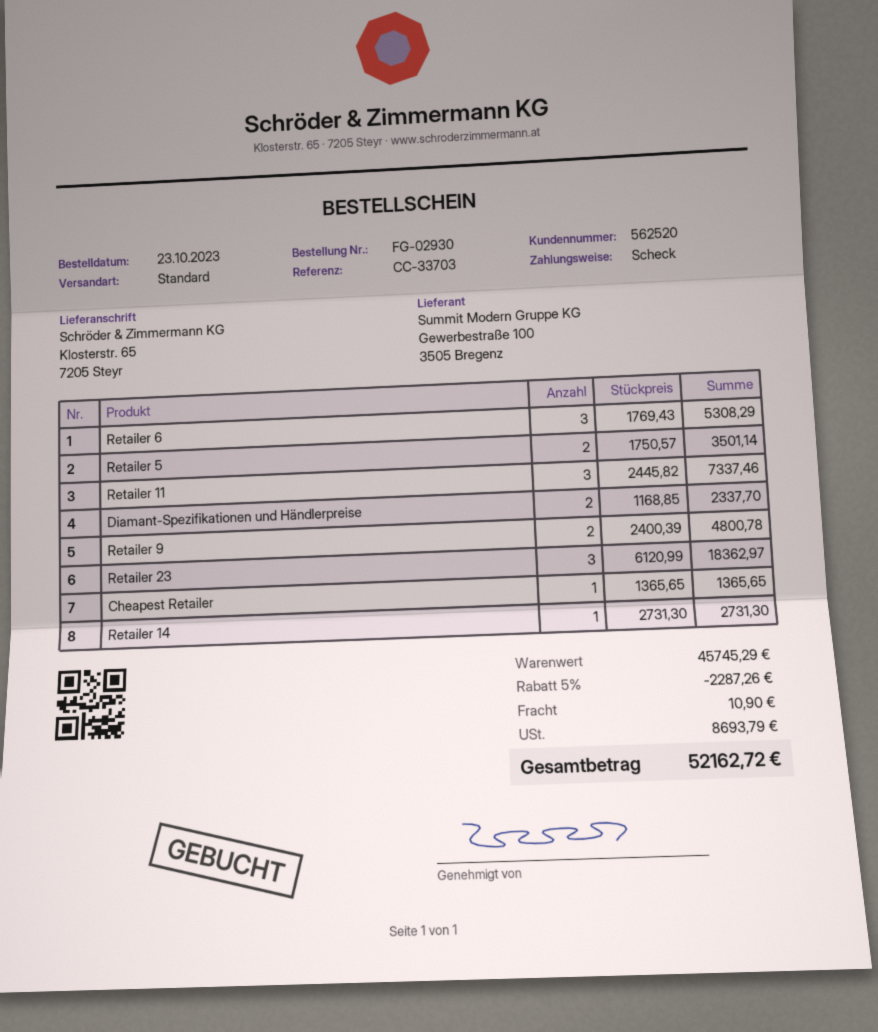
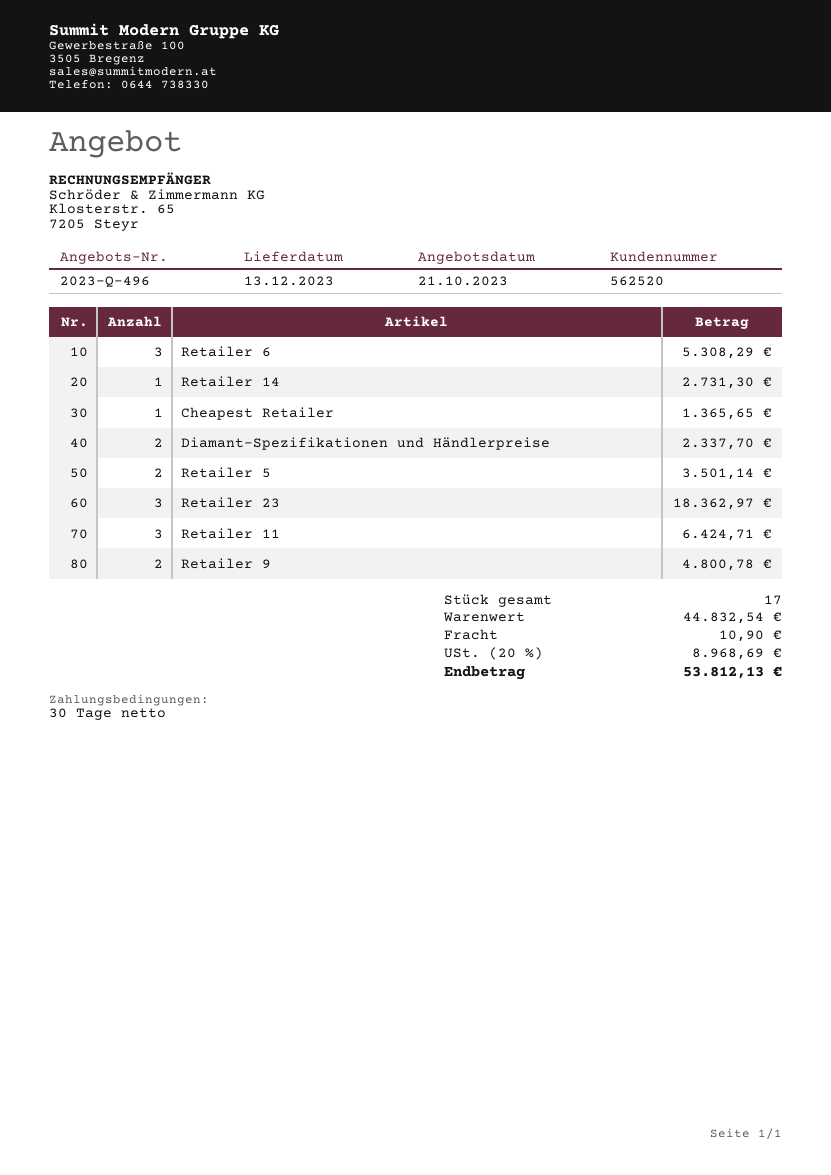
Retailer 11: 3 for 7337.46 -> 3 for 6424.71
subtotal: 45745.29 -> 44832.54
discount: 5% = 2287.26 -> none
tax: 8693.79 -> 8968.69
total: 52162.72 -> 53812.13

